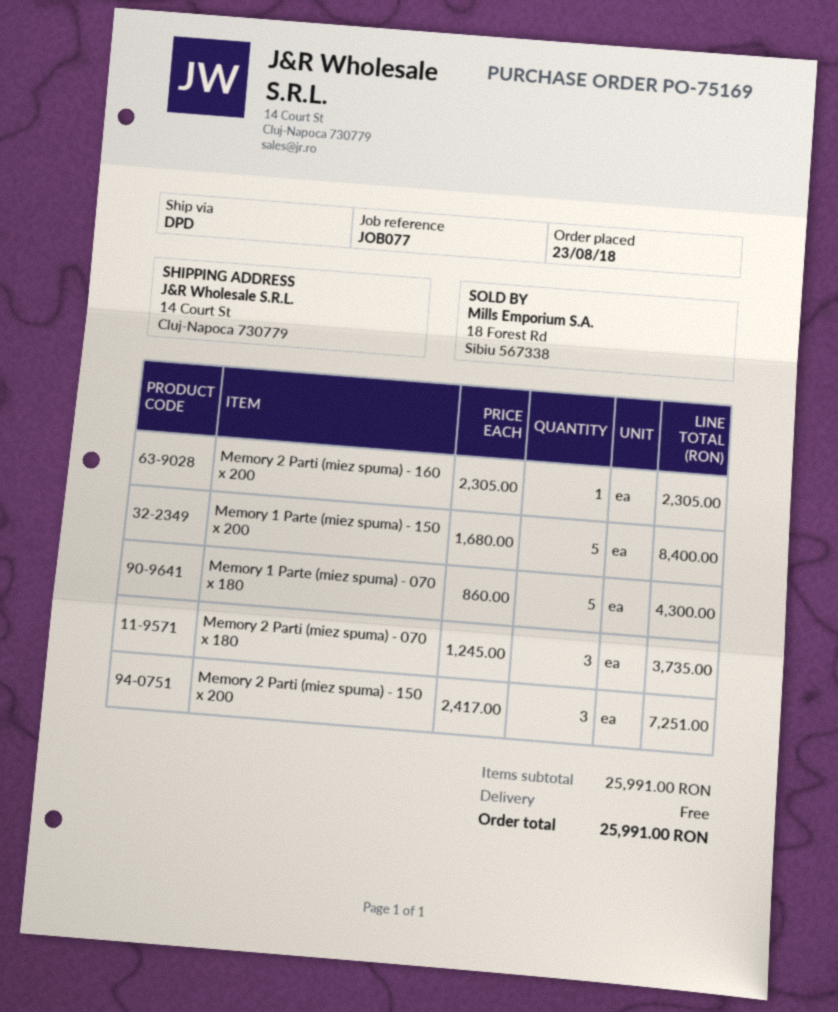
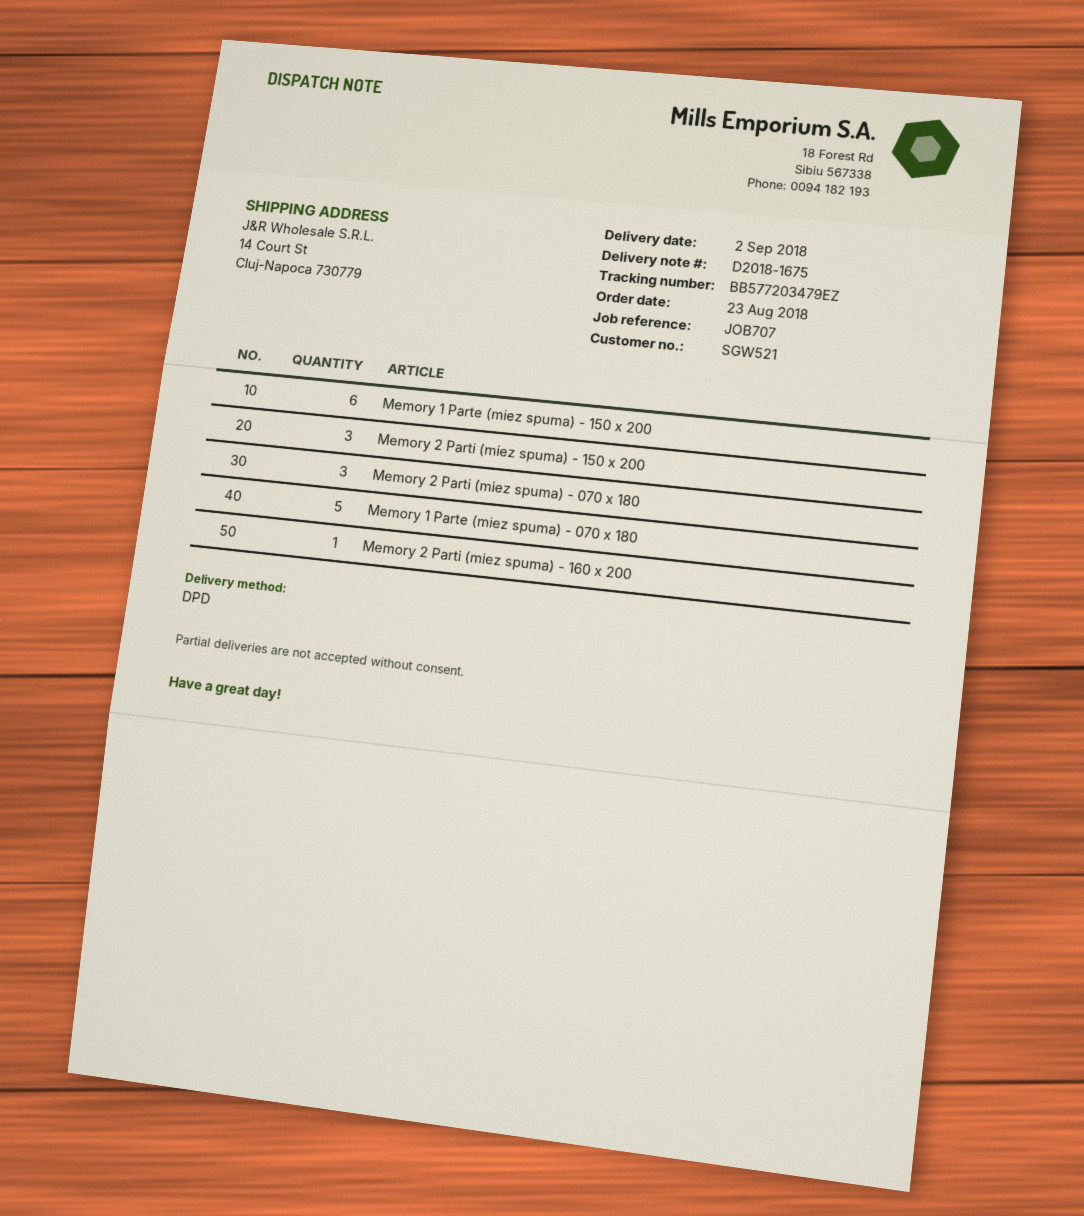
reference: JOB077 -> JOB707
Memory 1 Parte (miez spuma) - 150 x 200: 5 -> 6

